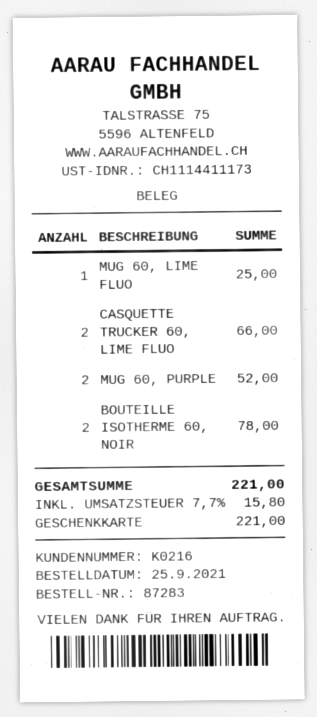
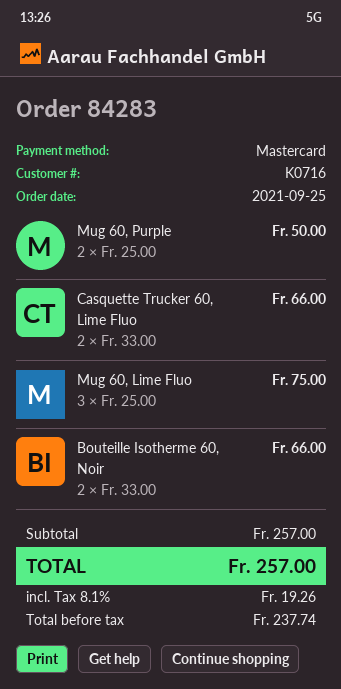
order number: 87283 -> 84283
customer number: K0216 -> K0716
payment method: gift card -> Mastercard
MUG 60, LIME FLUO: 1 for 25.00 -> 3 for 75.00
MUG 60, PURPLE: 2 for 52.00 -> 2 for 50.00
BOUTEILLE ISOTHERME 60, NOIR: 2 for 78.00 -> 2 for 66.00
tax: 7.7% = 15.80 -> 8.1% = 19.26
total: 221.00 -> 257.00

